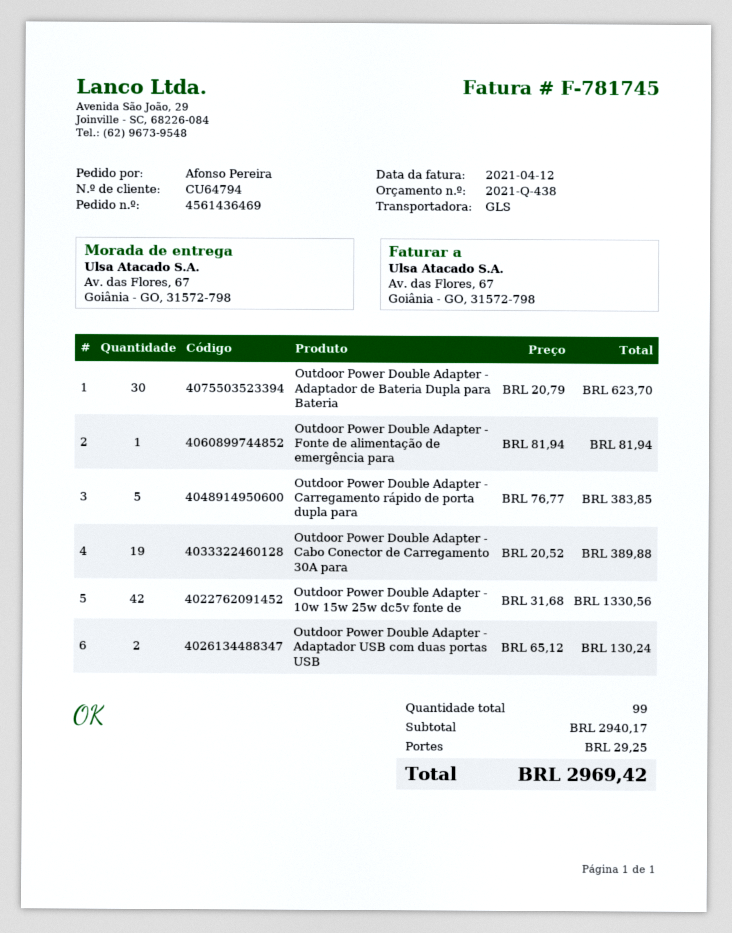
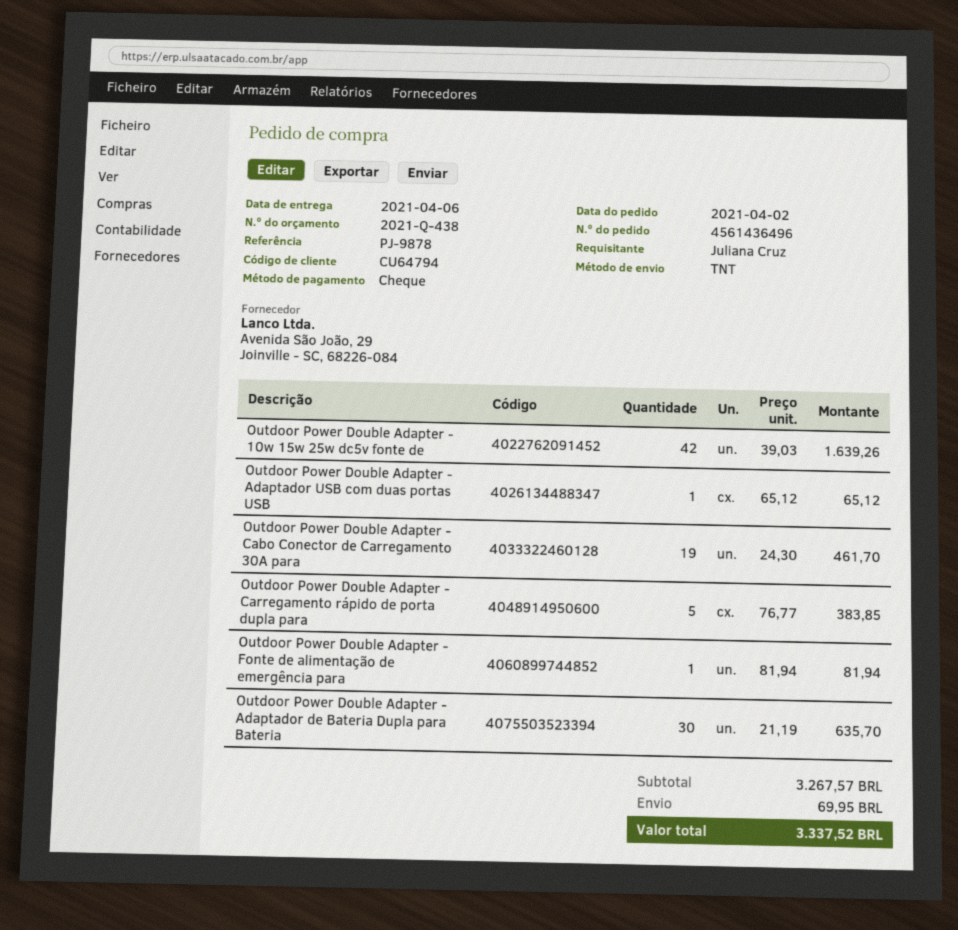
order number: 4561436469 -> 4561436496
ordered by: Afonso Pereira -> Juliana Cruz
shipping method: GLS -> TNT
Outdoor Power Double Adapter - Adaptador de Bateria Dupla para Bateria: 30 x 20.79 = 623.70 -> 30 x 21.19 = 635.70
Outdoor Power Double Adapter - Cabo Conector de Carregamento 30A para: 19 x 20.52 = 389.88 -> 19 x 24.30 = 461.70
Outdoor Power Double Adapter - 10w 15w 25w dc5v fonte de: 42 x 31.68 = 1330.56 -> 42 x 39.03 = 1639.26
Outdoor Power Double Adapter - Adaptador USB com duas portas USB: 2 x 65.12 = 130.24 -> 1 x 65.12 = 65.12
subtotal: 2940.17 -> 3267.57
shipping: 29.25 -> 69.95
total: 2969.42 -> 3337.52

